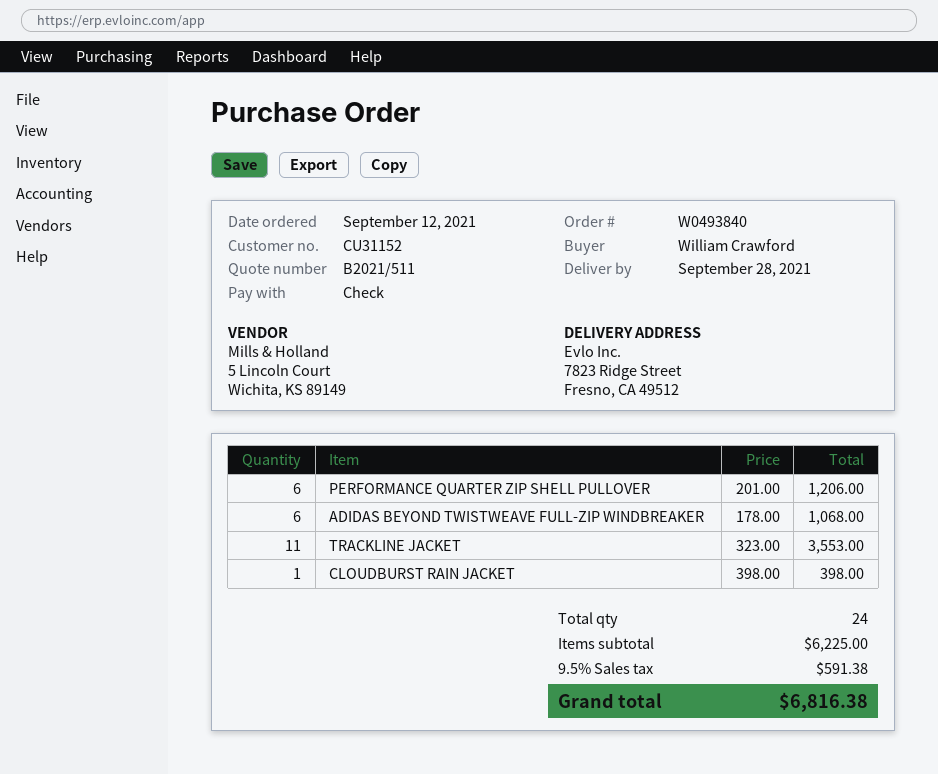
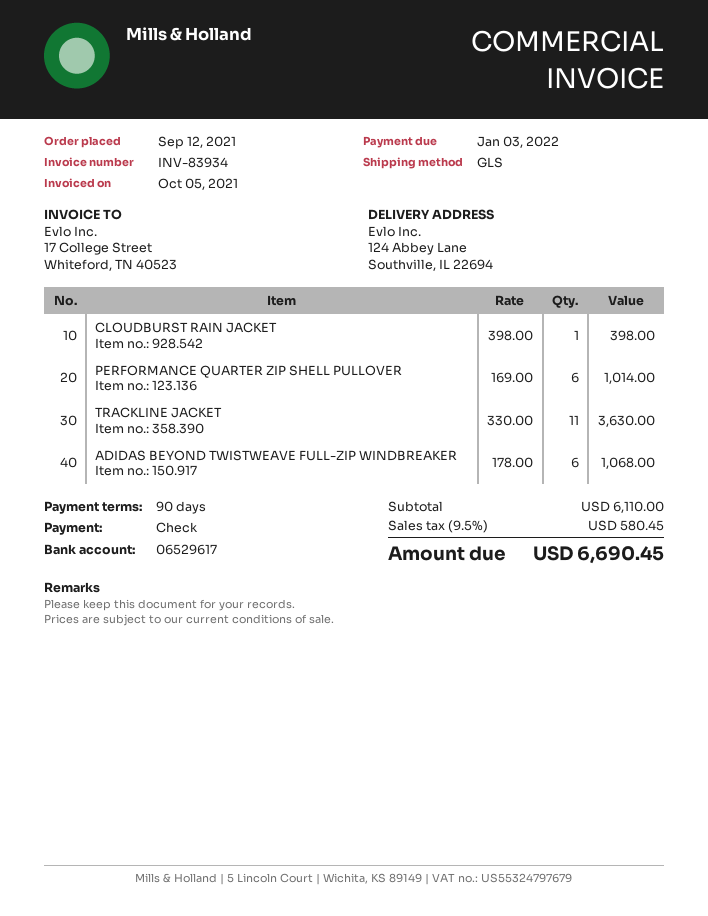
ship to: 7823 Ridge Street, Fresno, CA 49512 -> 124 Abbey Lane, Southville, IL 22694
PERFORMANCE QUARTER ZIP SHELL PULLOVER: 6 x 201.00 = 1206.00 -> 6 x 169.00 = 1014.00
TRACKLINE JACKET: 11 x 323.00 = 3553.00 -> 11 x 330.00 = 3630.00
subtotal: 6225.00 -> 6110.00
tax: 9.5% = 591.38 -> 9.5% = 580.45
total: 6816.38 -> 6690.45

